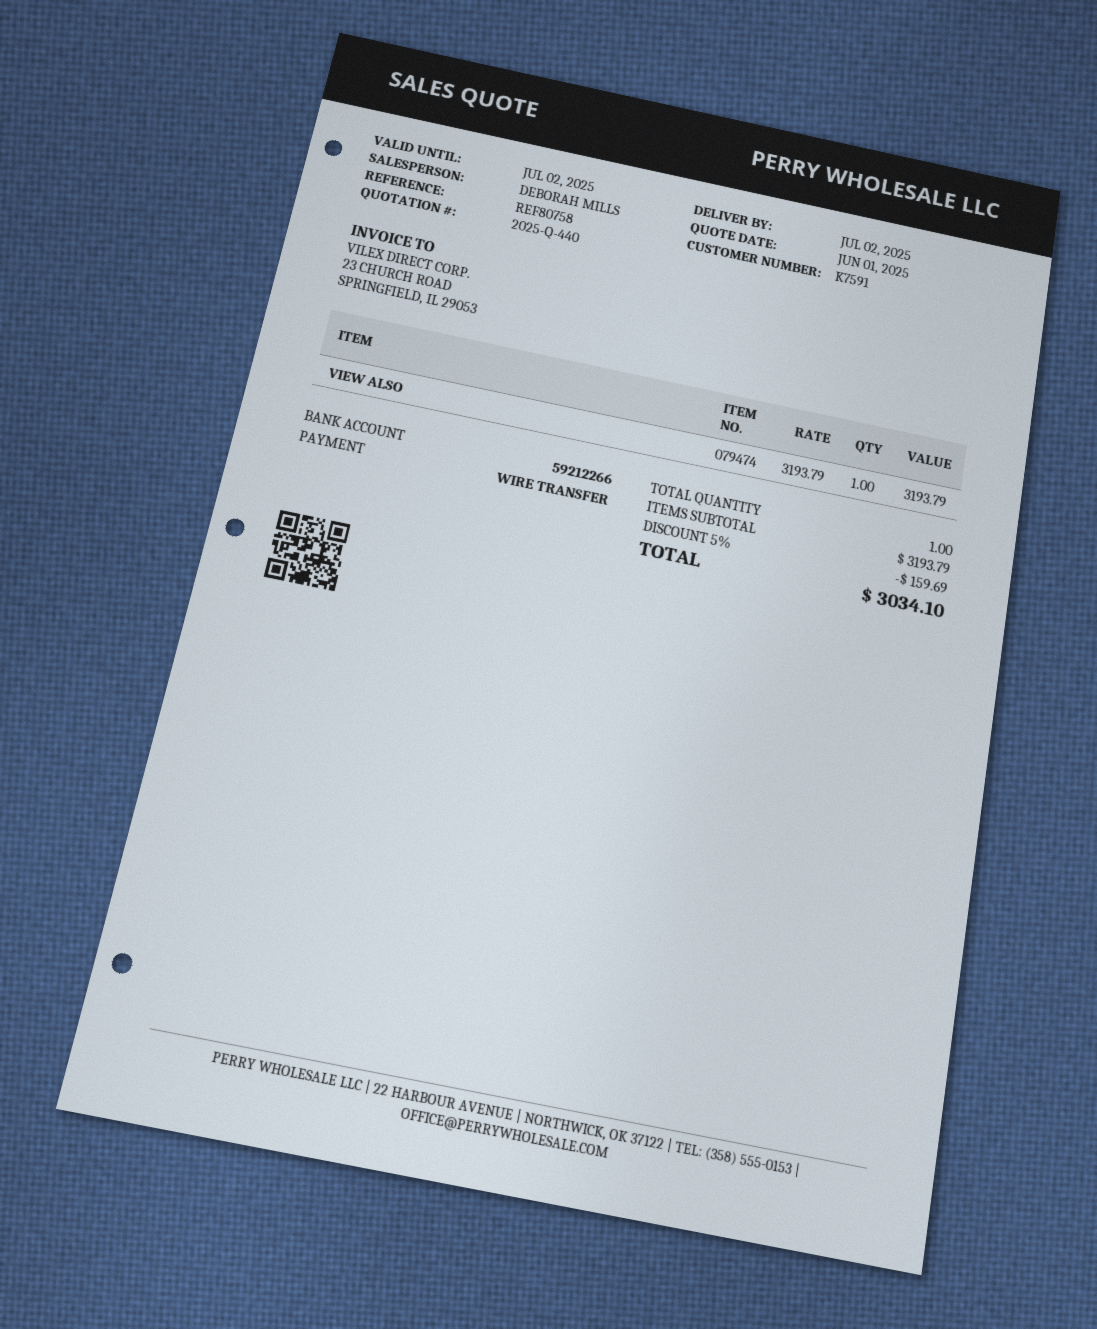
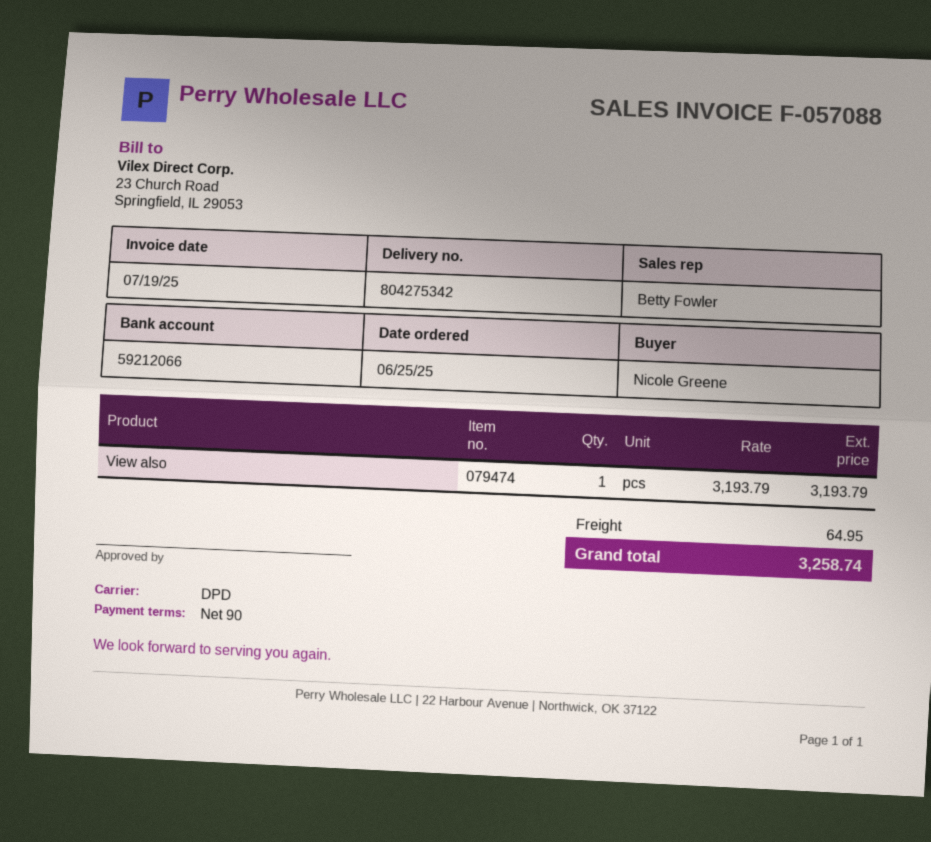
sales rep: DEBORAH MILLS -> Betty Fowler
bank account: 59212266 -> 59212066
discount: 5% = 159.69 -> none
shipping: none -> 64.95
total: 3034.10 -> 3258.74

